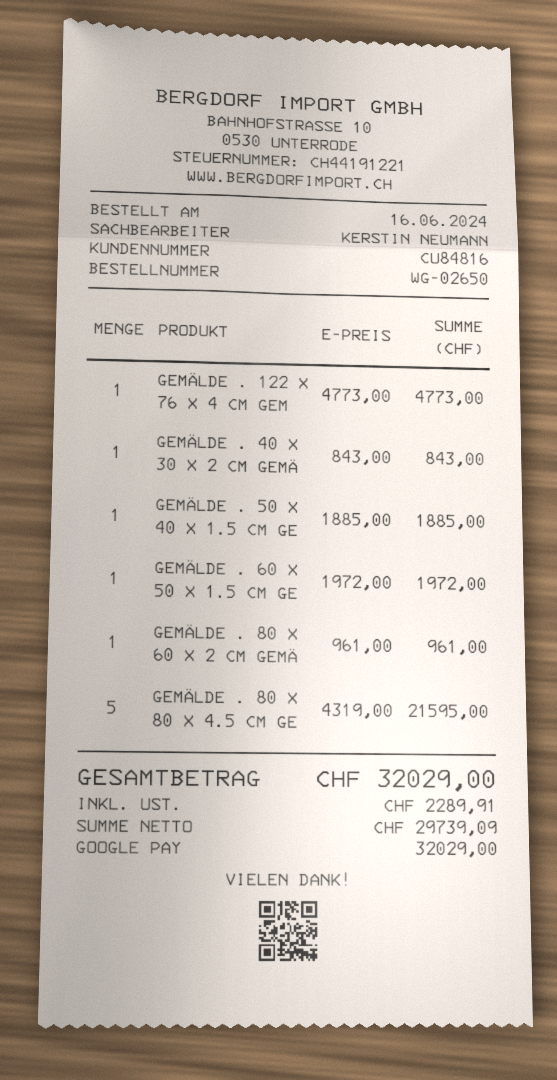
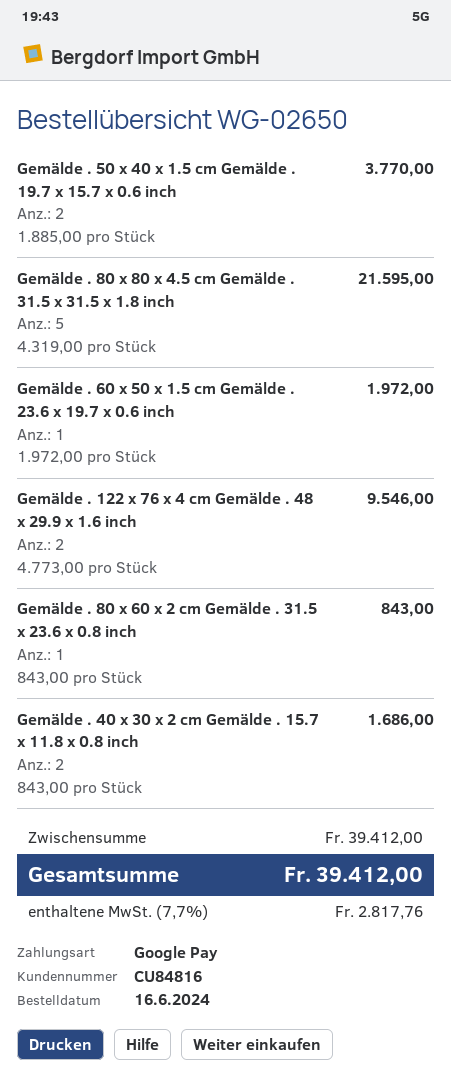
GEMÄLDE . 122 X 76 X 4 CM GEM: 1 x 4773.00 = 4773.00 -> 2 x 4773.00 = 9546.00
GEMÄLDE . 40 X 30 X 2 CM GEMÄ: 1 x 843.00 = 843.00 -> 2 x 843.00 = 1686.00
GEMÄLDE . 50 X 40 X 1.5 CM GE: 1 x 1885.00 = 1885.00 -> 2 x 1885.00 = 3770.00
GEMÄLDE . 80 X 60 X 2 CM GEMÄ: 1 x 961.00 = 961.00 -> 1 x 843.00 = 843.00
tax: 2289.91 -> 2817.76
total: 32029.00 -> 39412.00

